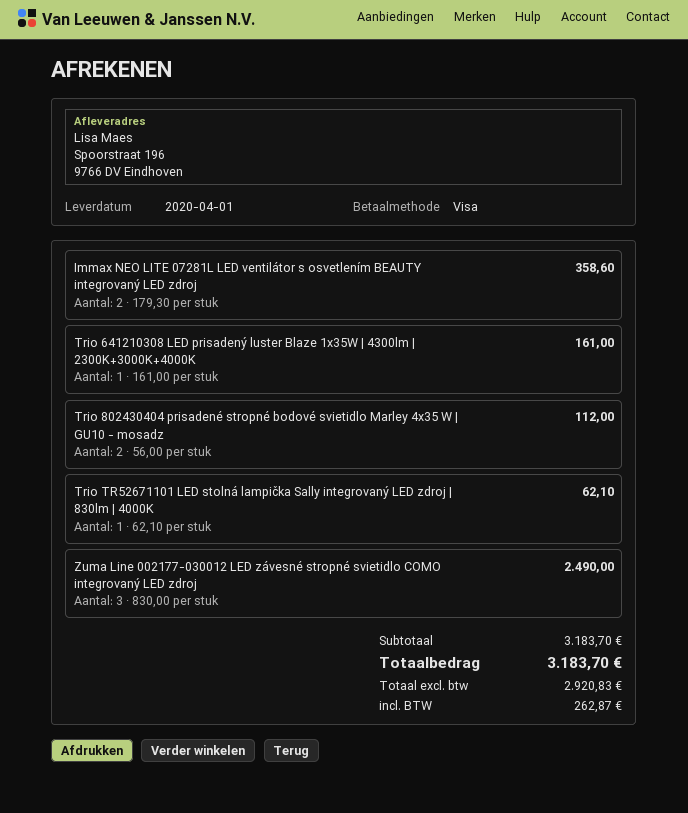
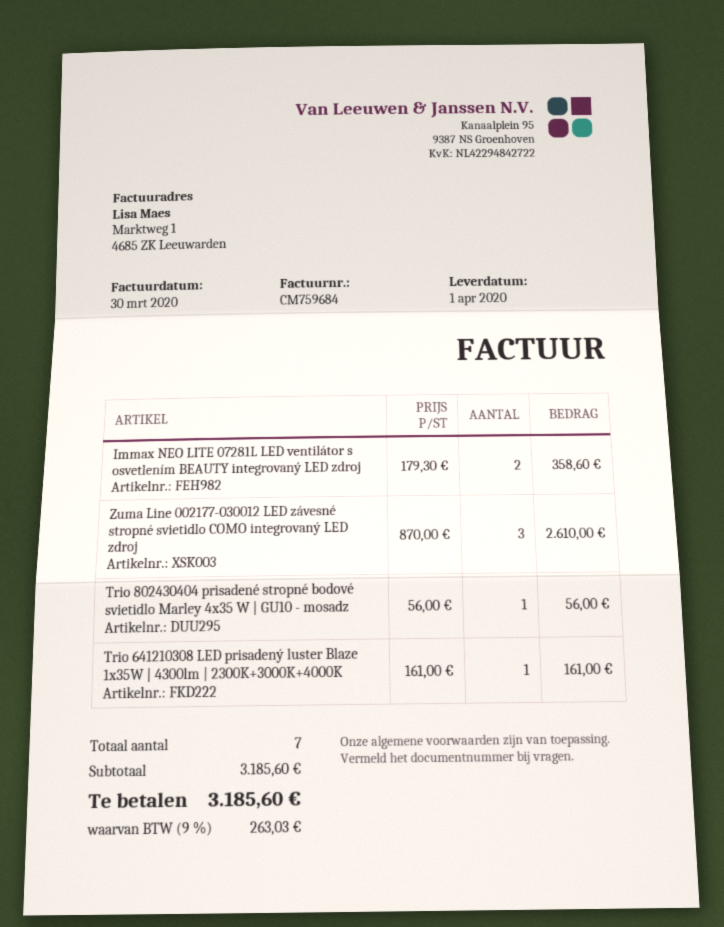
Trio 802430404 prisadené stropné bodové svietidlo Marley 4x35 W | GU10 - mosadz: 2 x 56.00 = 112.00 -> 1 x 56.00 = 56.00
Trio TR52671101 LED stolná lampička Sally integrovaný LED zdroj | 830lm | 4000K: 1 x 62.10 = 62.10 -> none
Zuma Line 002177-030012 LED závesné stropné svietidlo COMO integrovaný LED zdroj: 3 x 830.00 = 2490.00 -> 3 x 870.00 = 2610.00
subtotal: 3183.70 -> 3185.60
tax: 262.87 -> 263.03
total: 3183.70 -> 3185.60

